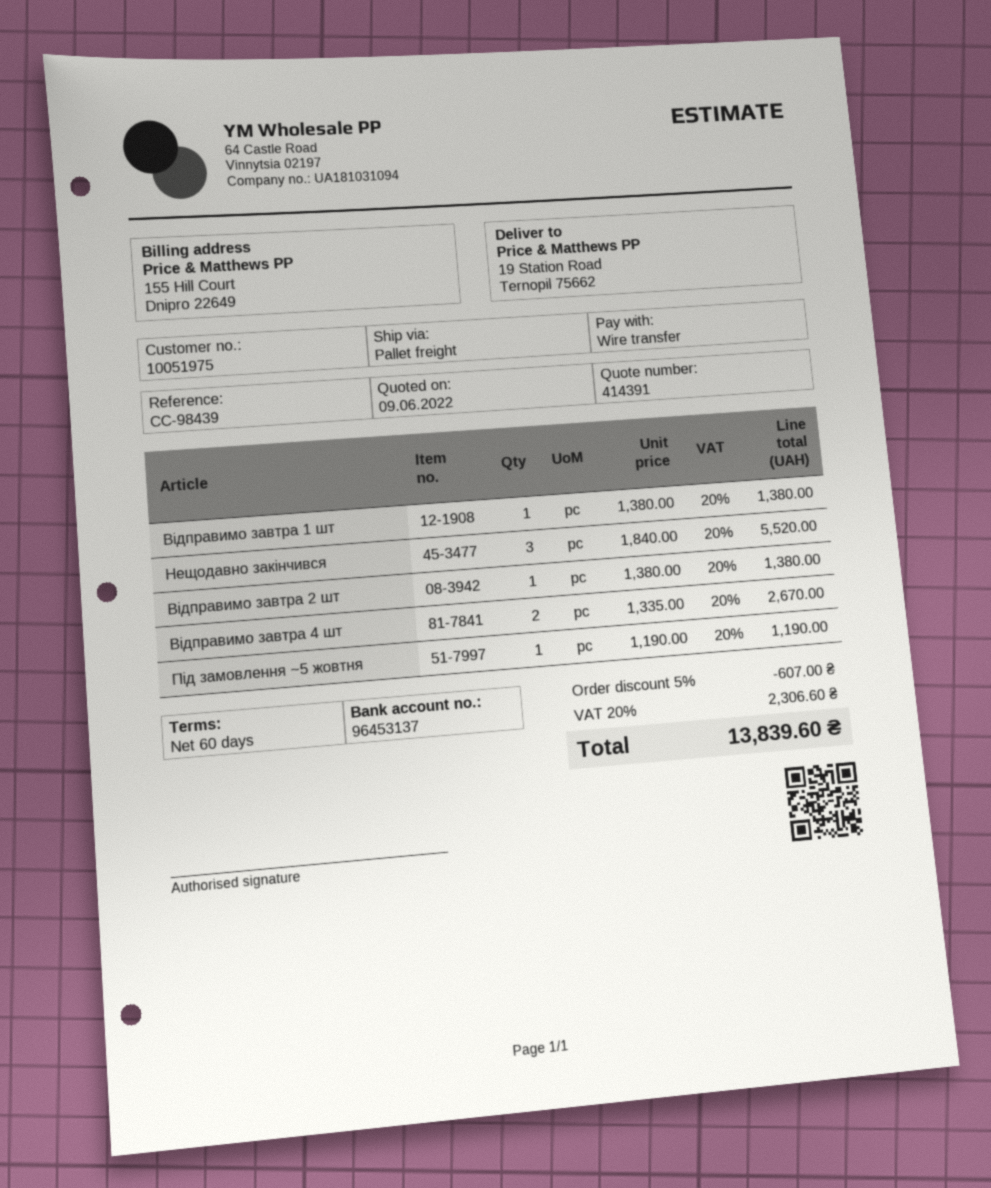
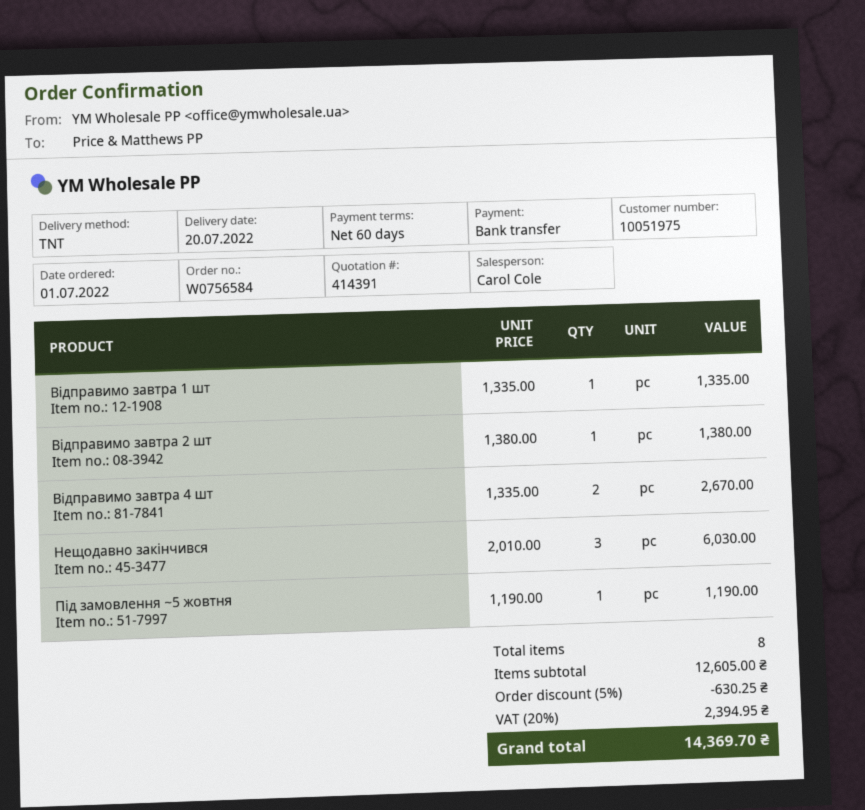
shipping method: pallet freight -> TNT
Відправимо завтра 1 шт: 1 x 1380.00 = 1380.00 -> 1 x 1335.00 = 1335.00
Нещодавно закінчився: 3 x 1840.00 = 5520.00 -> 3 x 2010.00 = 6030.00
discount: 5% = 607.00 -> 5% = 630.25
tax: 20% = 2306.60 -> 20% = 2394.95
total: 13839.60 -> 14369.70

